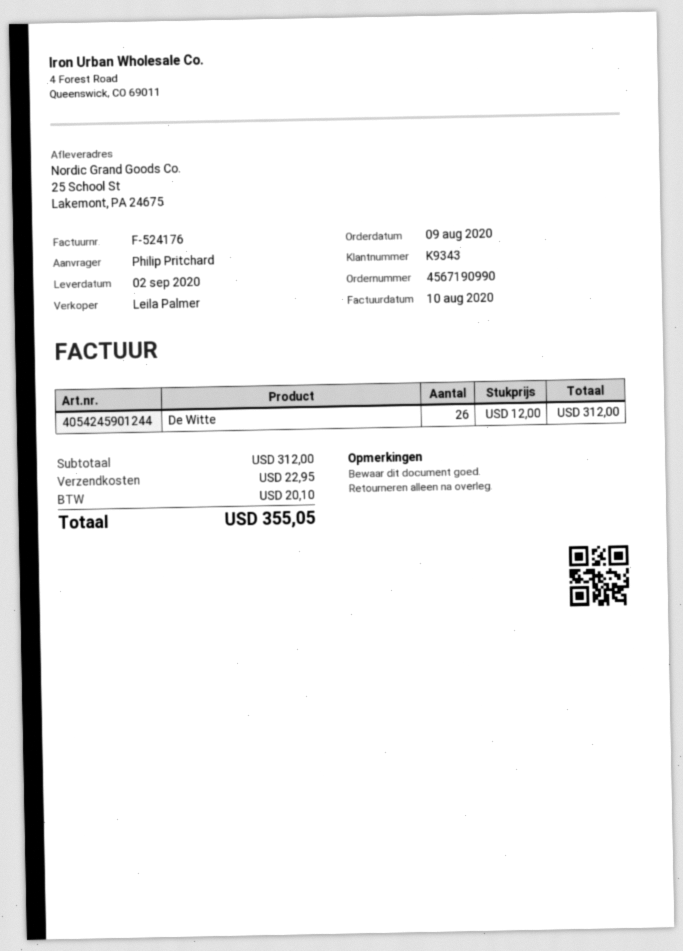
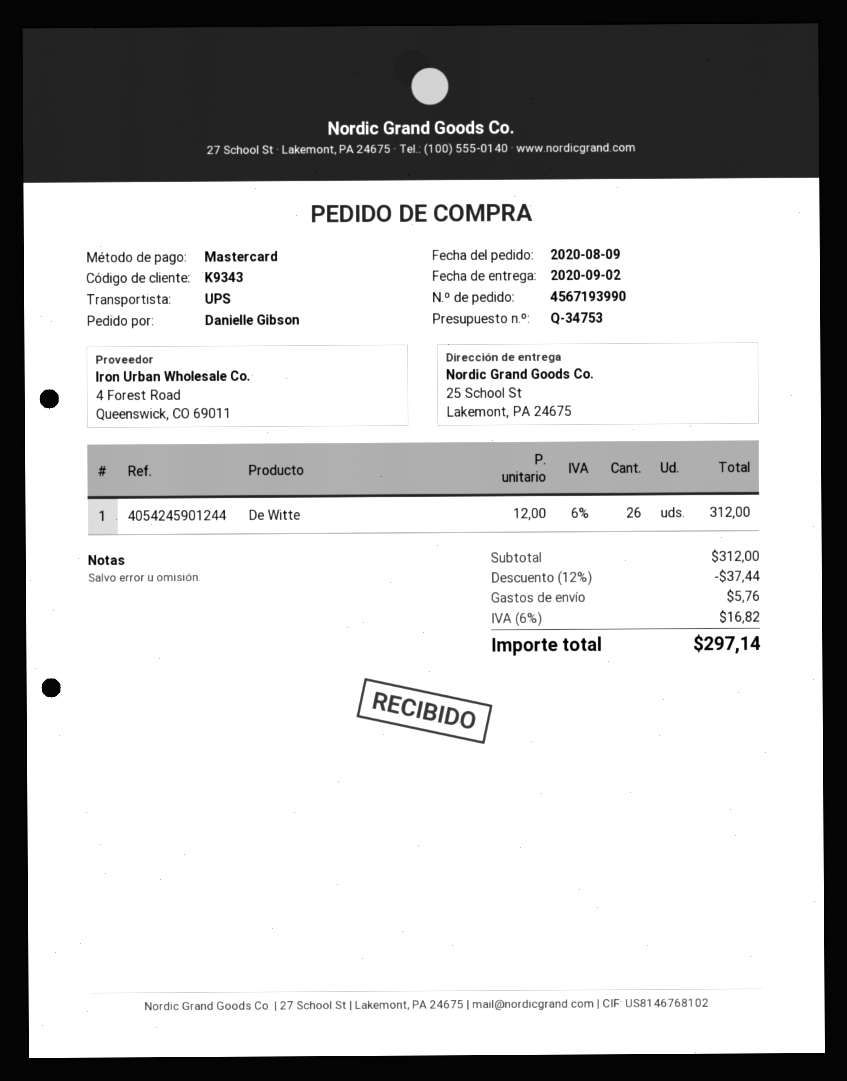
order number: 4567190990 -> 4567193990
ordered by: Philip Pritchard -> Danielle Gibson
discount: none -> 12% = 37.44
shipping: 22.95 -> 5.76
tax: 20.10 -> 16.82
total: 355.05 -> 297.14

